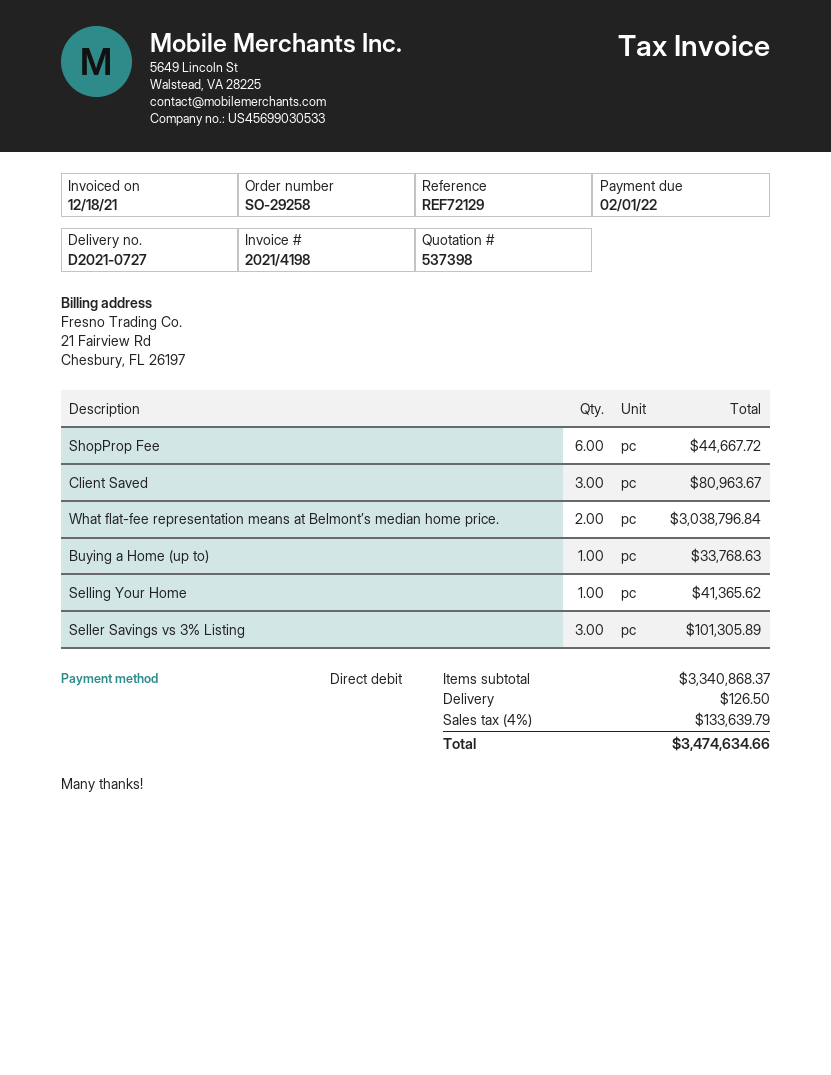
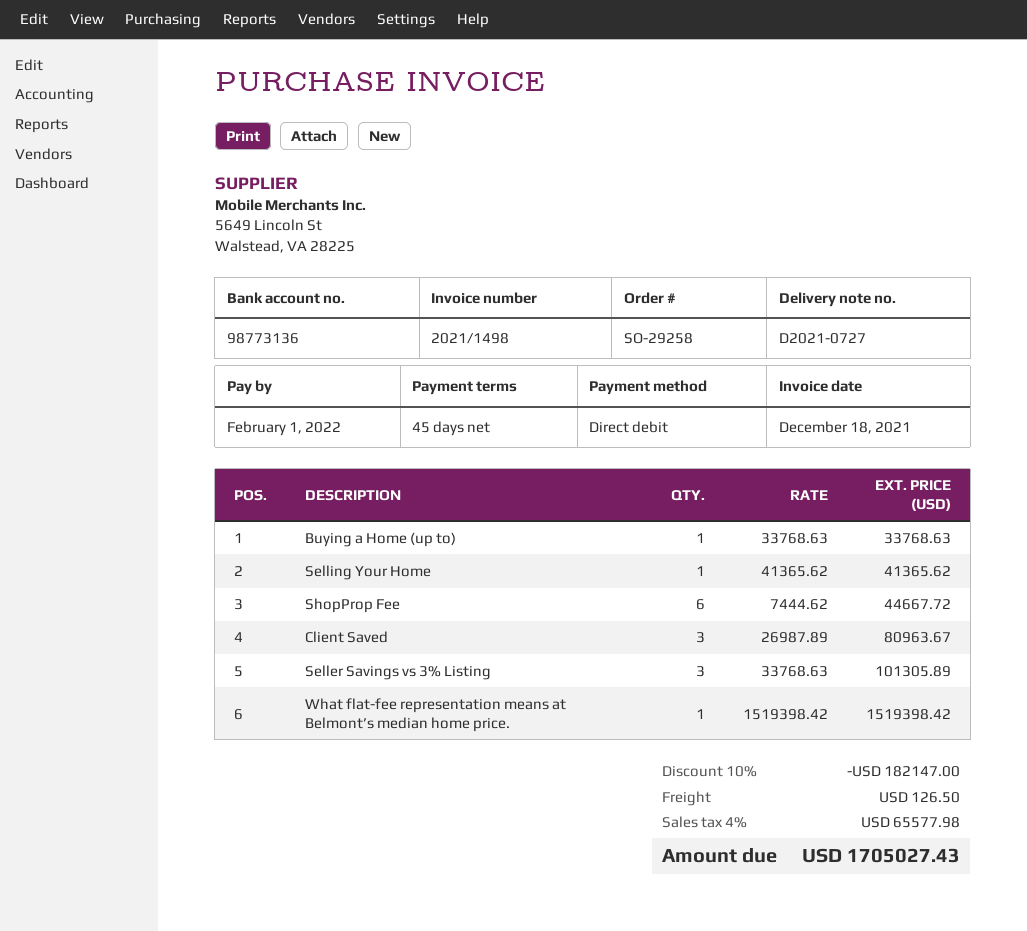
invoice number: 2021/4198 -> 2021/1498
What flat-fee representation means at Belmont’s median home price.: 2 for 3038796.84 -> 1 for 1519398.42
discount: none -> 10% = 182147.00
tax: 4% = 133639.79 -> 4% = 65577.98
total: 3474634.66 -> 1705027.43

